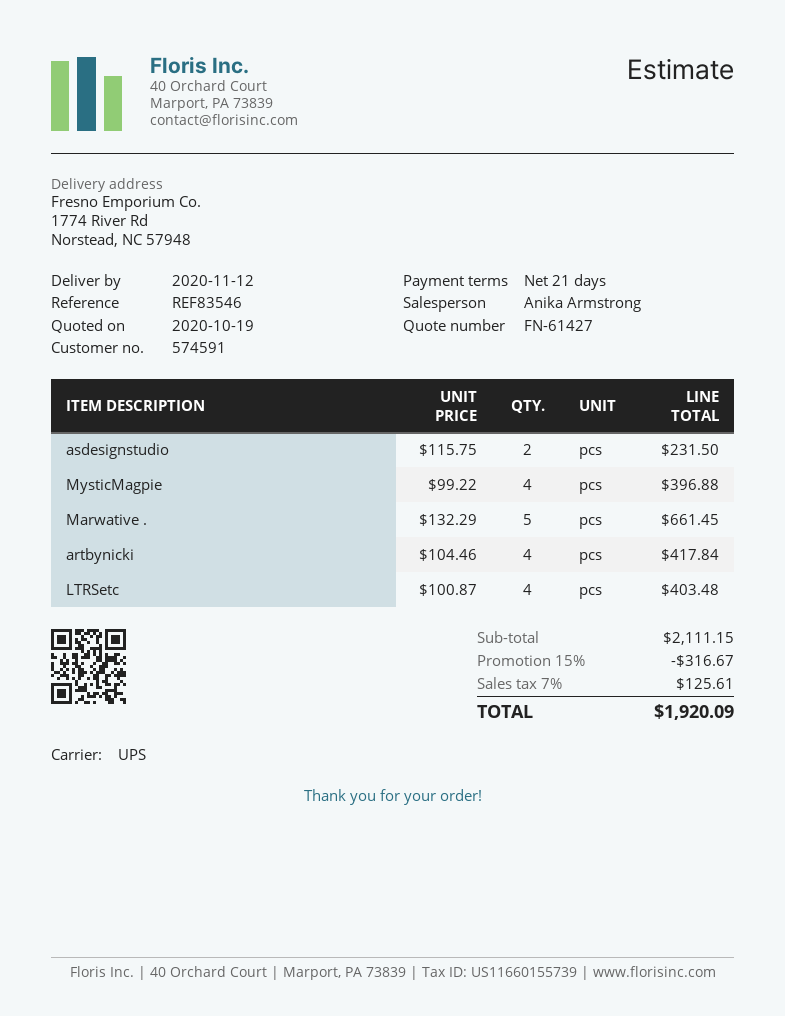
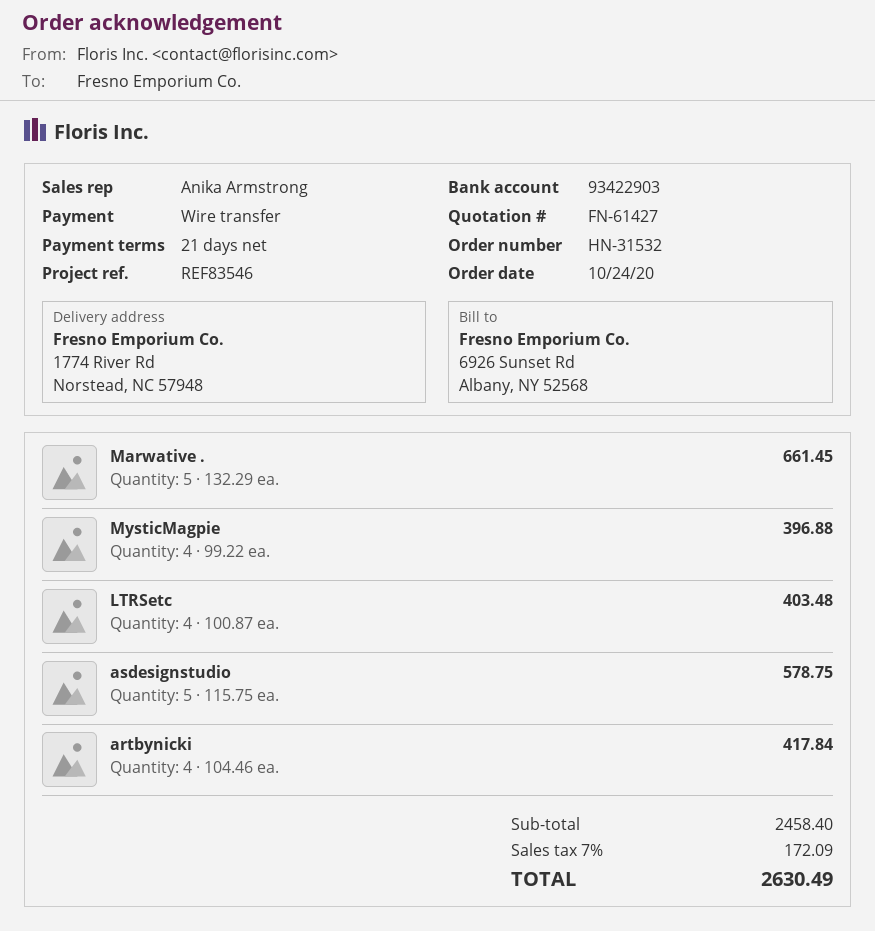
asdesignstudio: 2 x 115.75 = 231.50 -> 5 x 115.75 = 578.75
subtotal: 2111.15 -> 2458.40
discount: 15% = 316.67 -> none
tax: 7% = 125.61 -> 7% = 172.09
total: 1920.09 -> 2630.49

